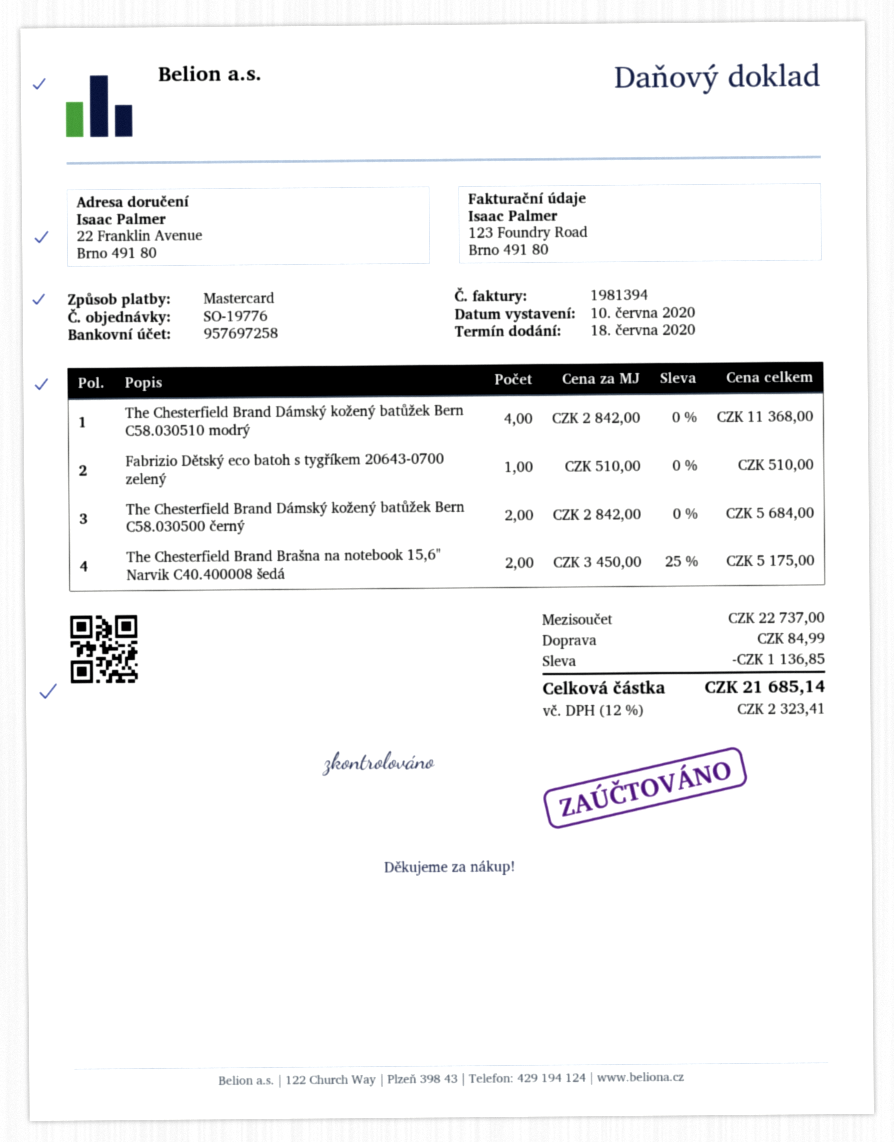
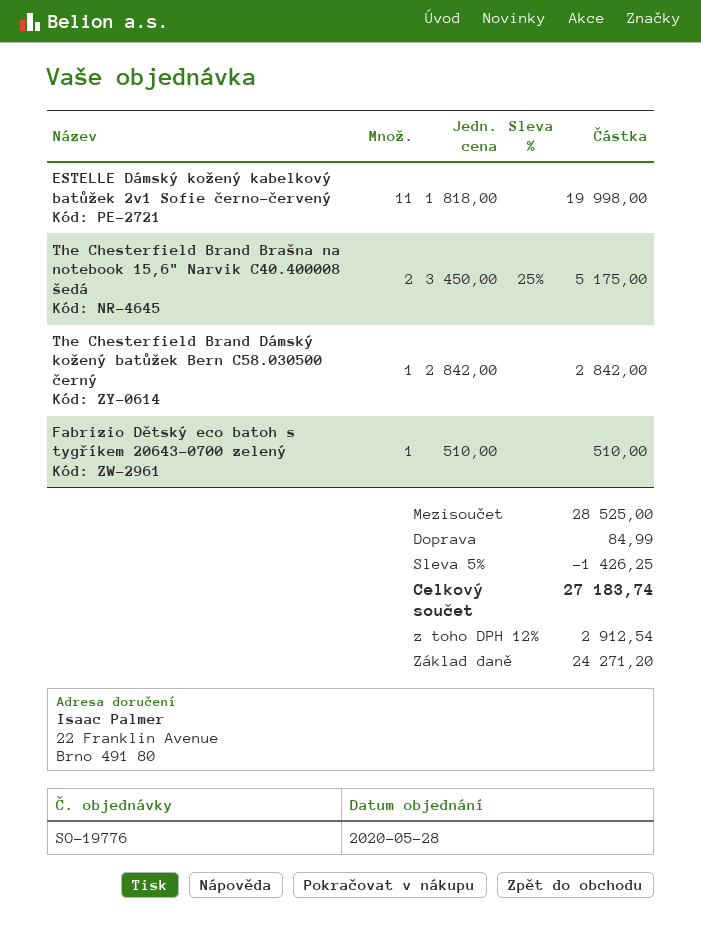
The Chesterfield Brand Dámský kožený batůžek Bern C58.030510 modrý: 4 x 2842.00 = 11368.00 -> none
The Chesterfield Brand Dámský kožený batůžek Bern C58.030500 černý: 2 x 2842.00 = 5684.00 -> 1 x 2842.00 = 2842.00
ESTELLE Dámský kožený kabelkový batůžek 2v1 Sofie černo-červený: none -> 11 x 1818.00 = 19998.00
subtotal: 22737.00 -> 28525.00
discount: 1136.85 -> 1426.25
tax: 12% = 2323.41 -> 12% = 2912.54
total: 21685.14 -> 27183.74

